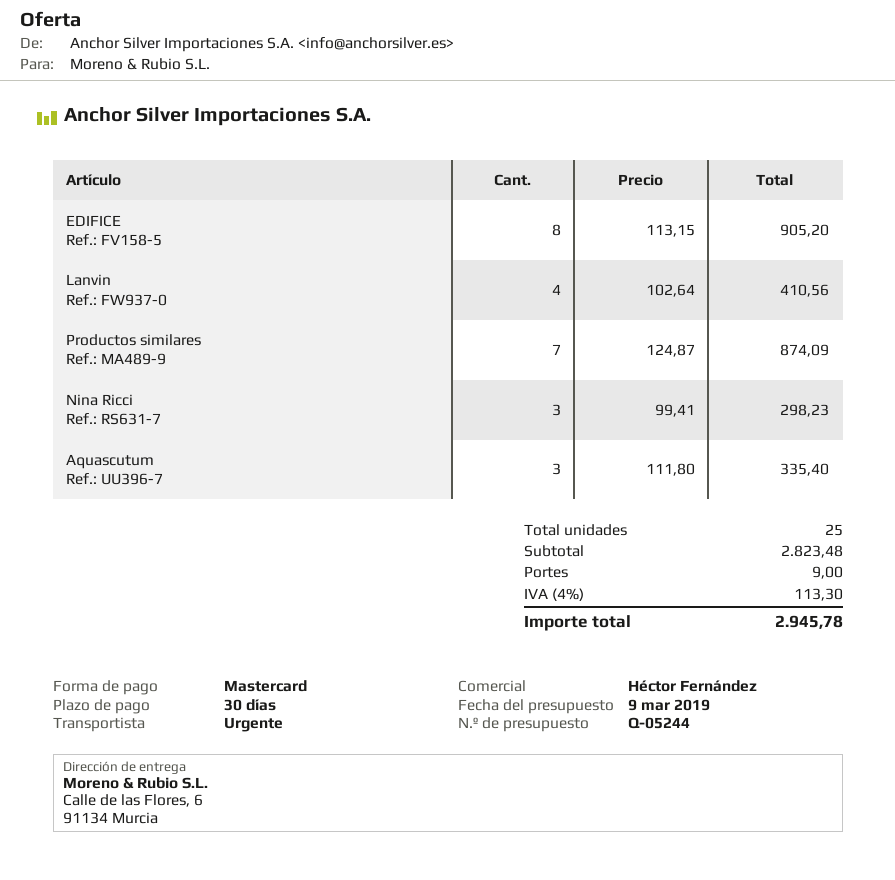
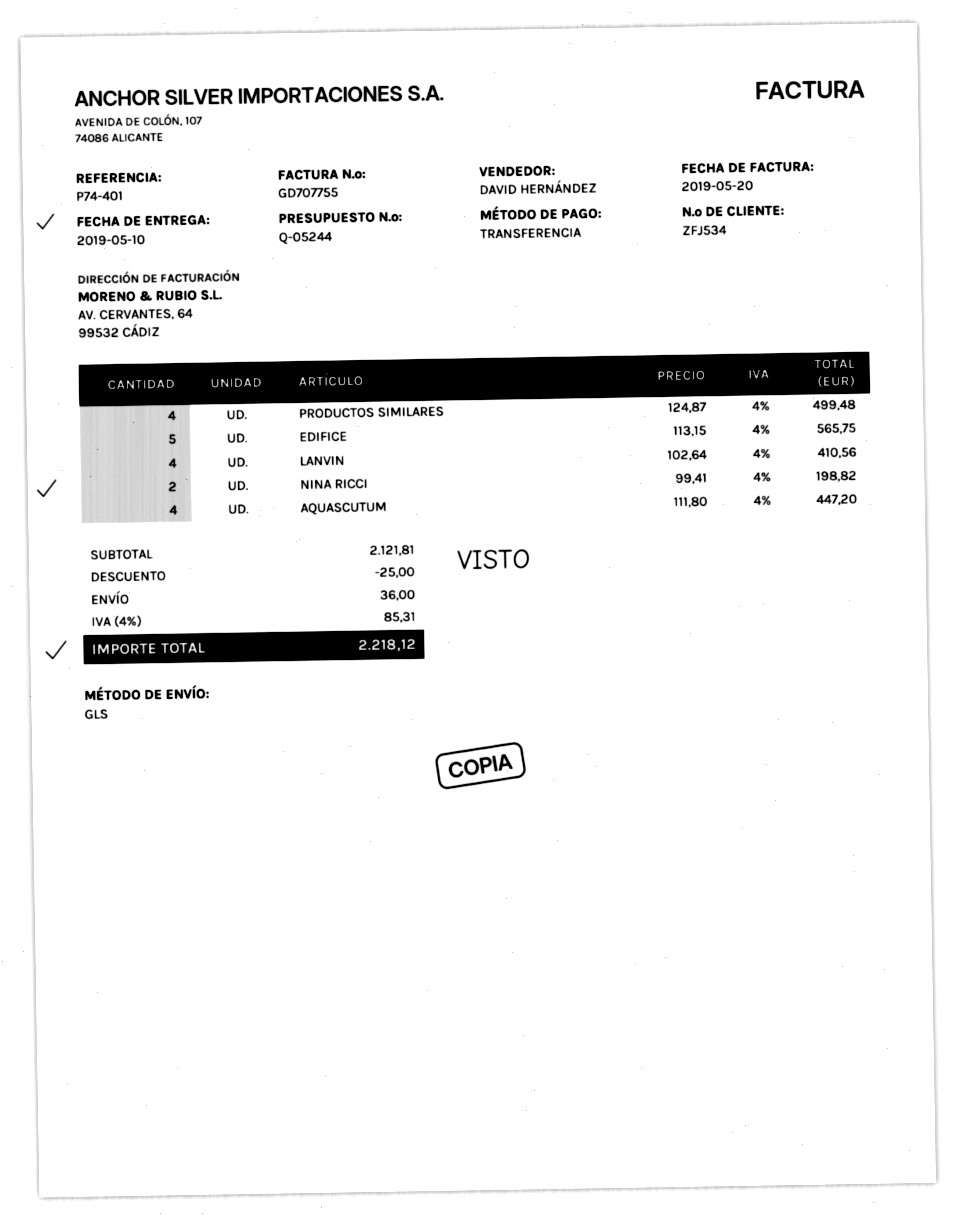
sales rep: Héctor Fernández -> DAVID HERNÁNDEZ
payment method: Mastercard -> bank transfer
shipping method: express -> GLS
EDIFICE: 8 x 113.15 = 905.20 -> 5 x 113.15 = 565.75
Productos similares: 7 x 124.87 = 874.09 -> 4 x 124.87 = 499.48
Nina Ricci: 3 x 99.41 = 298.23 -> 2 x 99.41 = 198.82
Aquascutum: 3 x 111.80 = 335.40 -> 4 x 111.80 = 447.20
subtotal: 2823.48 -> 2121.81
discount: none -> 25.00
shipping: 9.00 -> 36.00
tax: 4% = 113.30 -> 4% = 85.31
total: 2945.78 -> 2218.12

